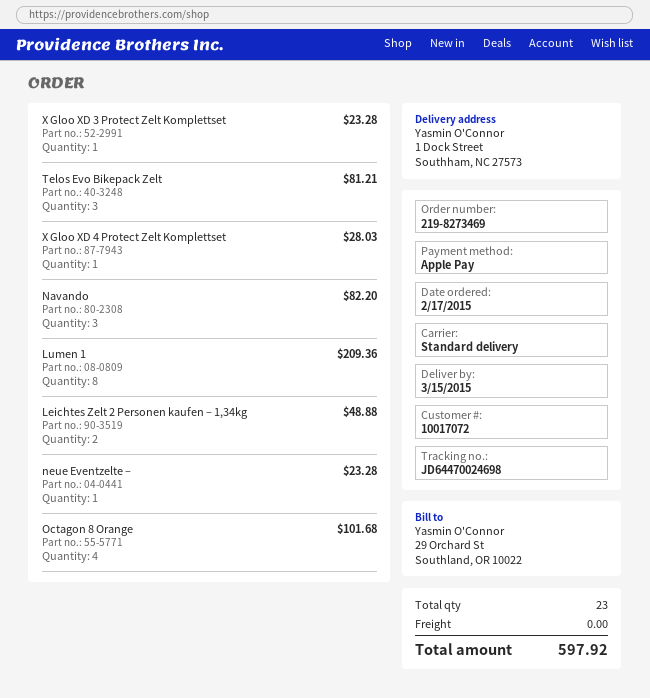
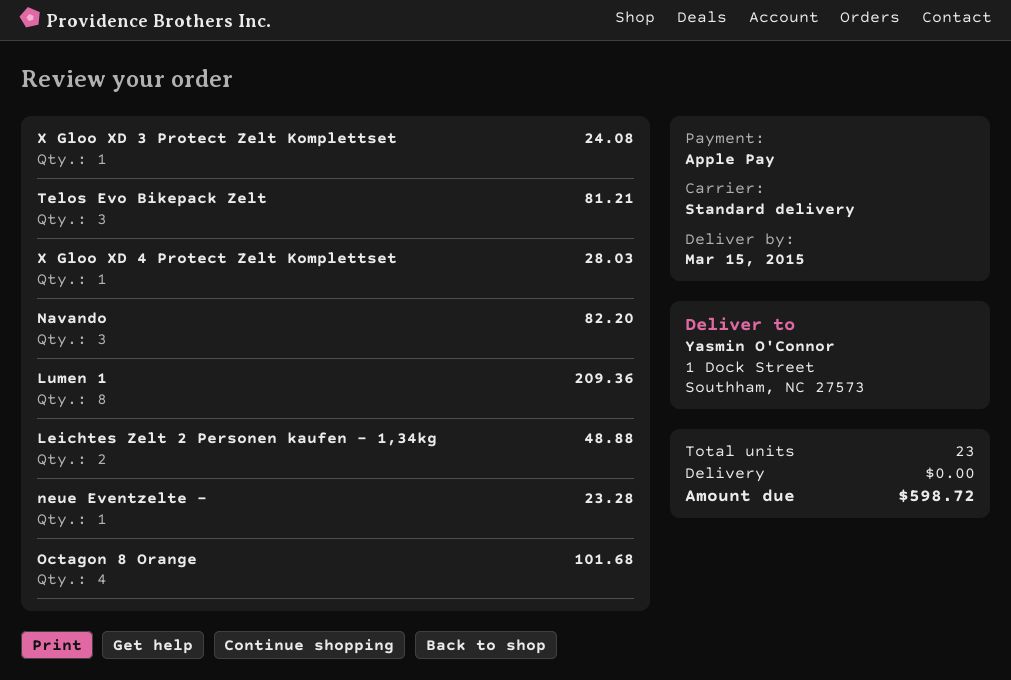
X Gloo XD 3 Protect Zelt Komplettset: 1 for 23.28 -> 1 for 24.08
total: 597.92 -> 598.72

